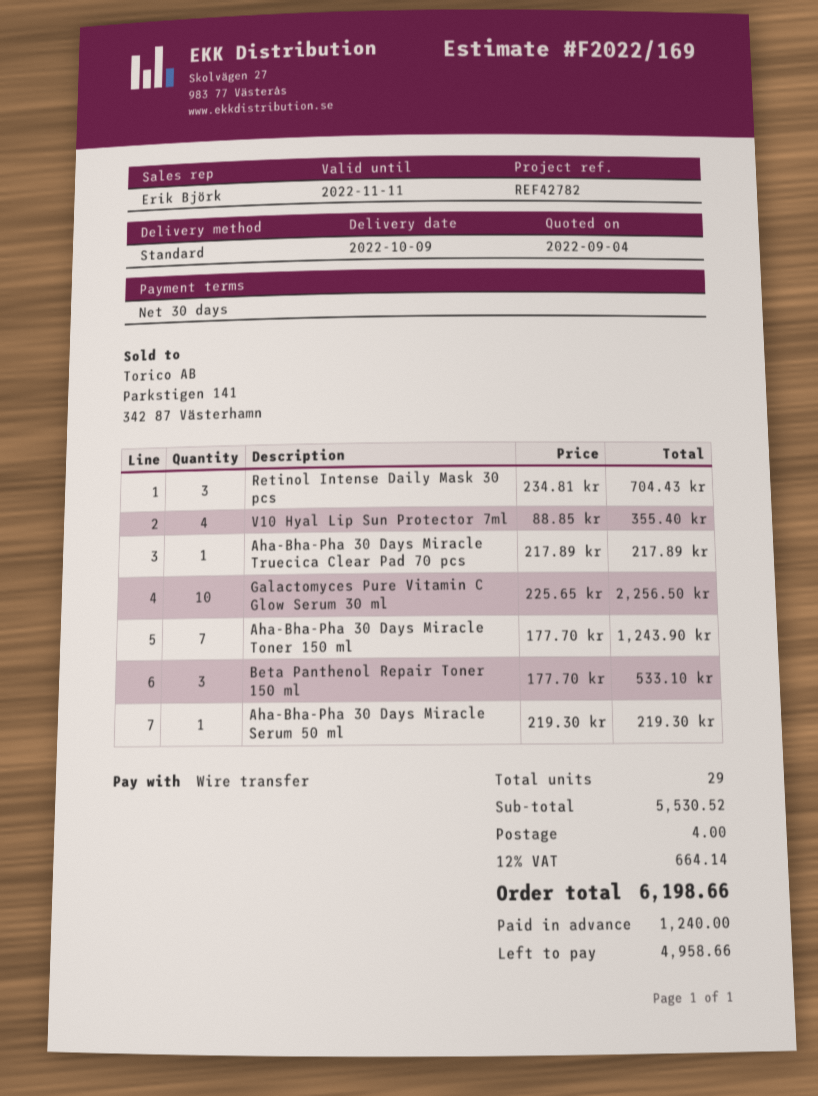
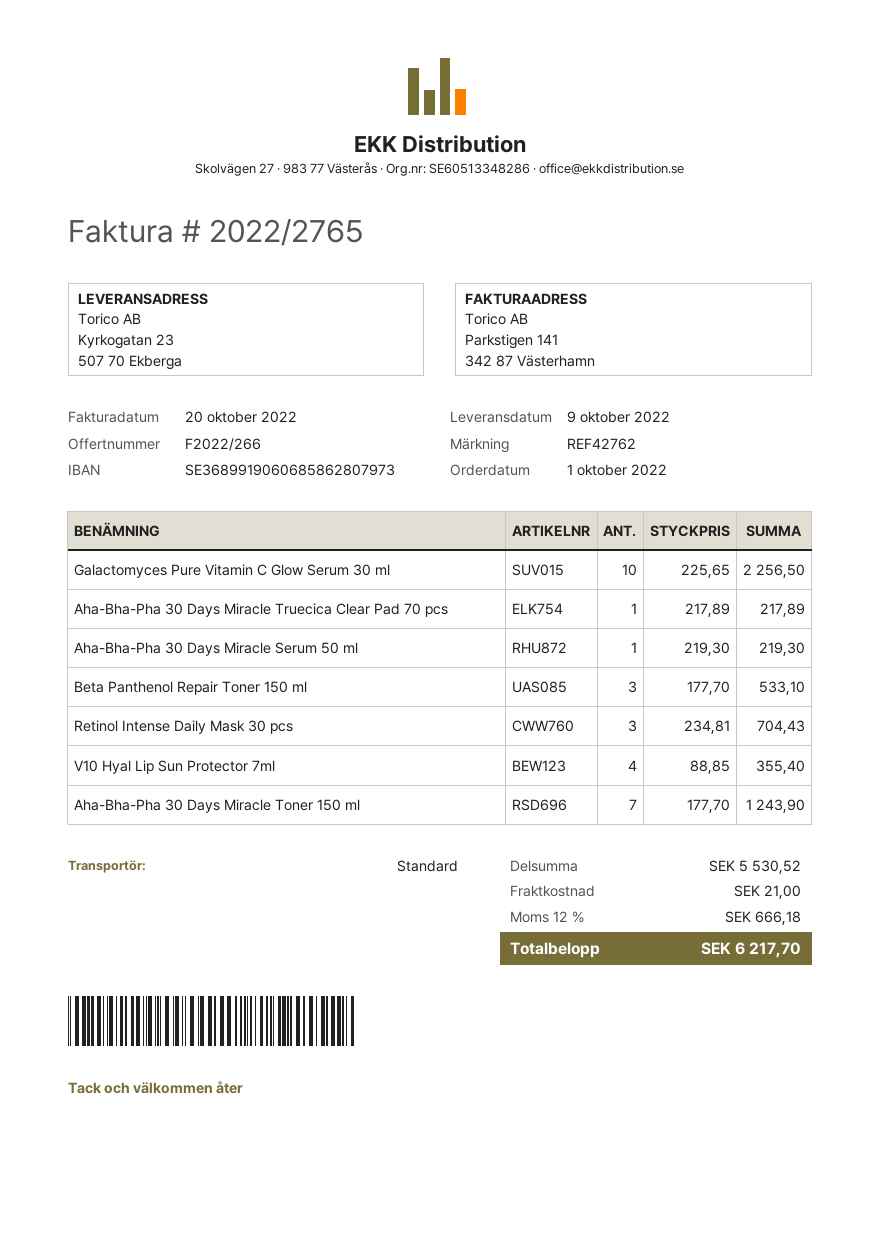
quote number: F2022/169 -> F2022/266
reference: REF42782 -> REF42762
shipping: 4.00 -> 21.00
tax: 12% = 664.14 -> 12% = 666.18
total: 6198.66 -> 6217.70

